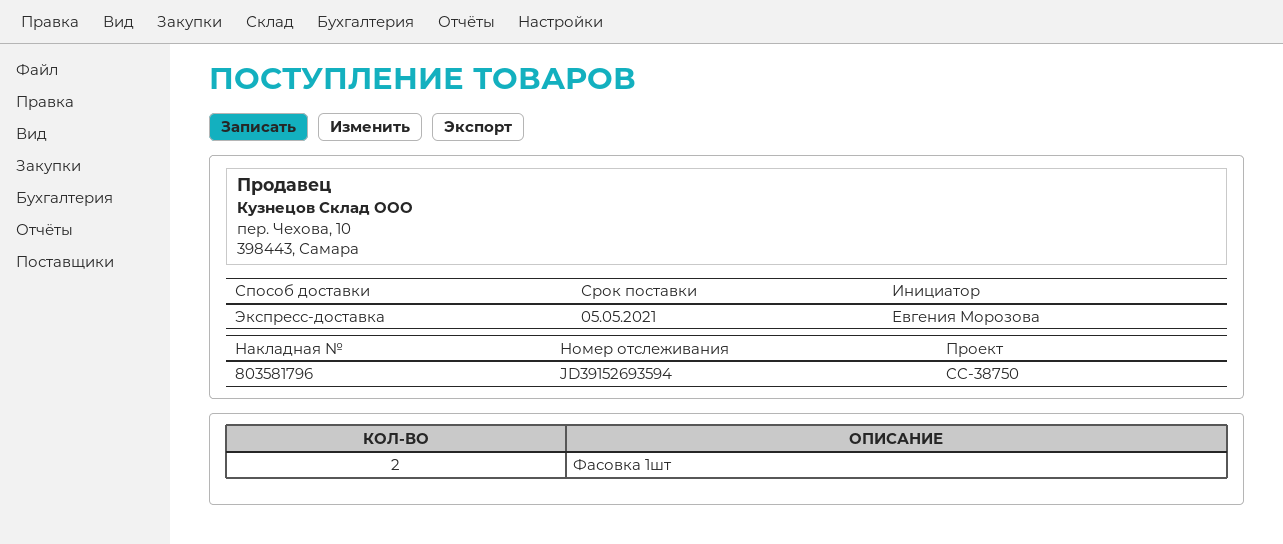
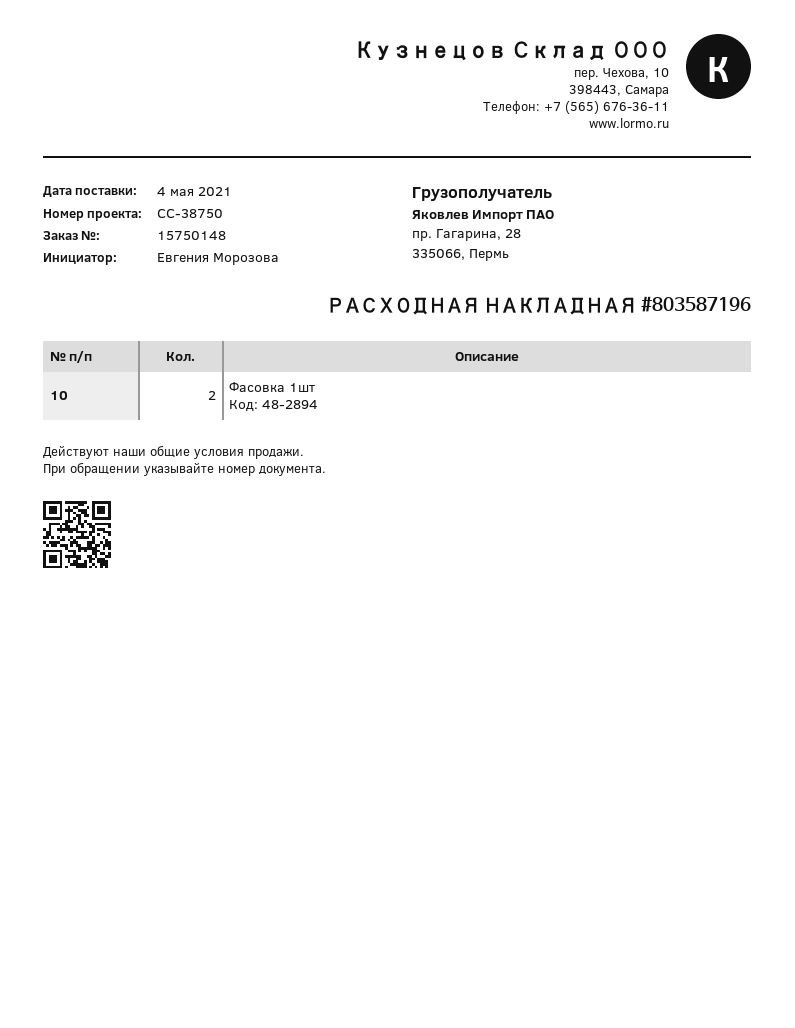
delivery note number: 803581796 -> 803587196
delivery date: 2021-05-05 -> 2021-05-04

